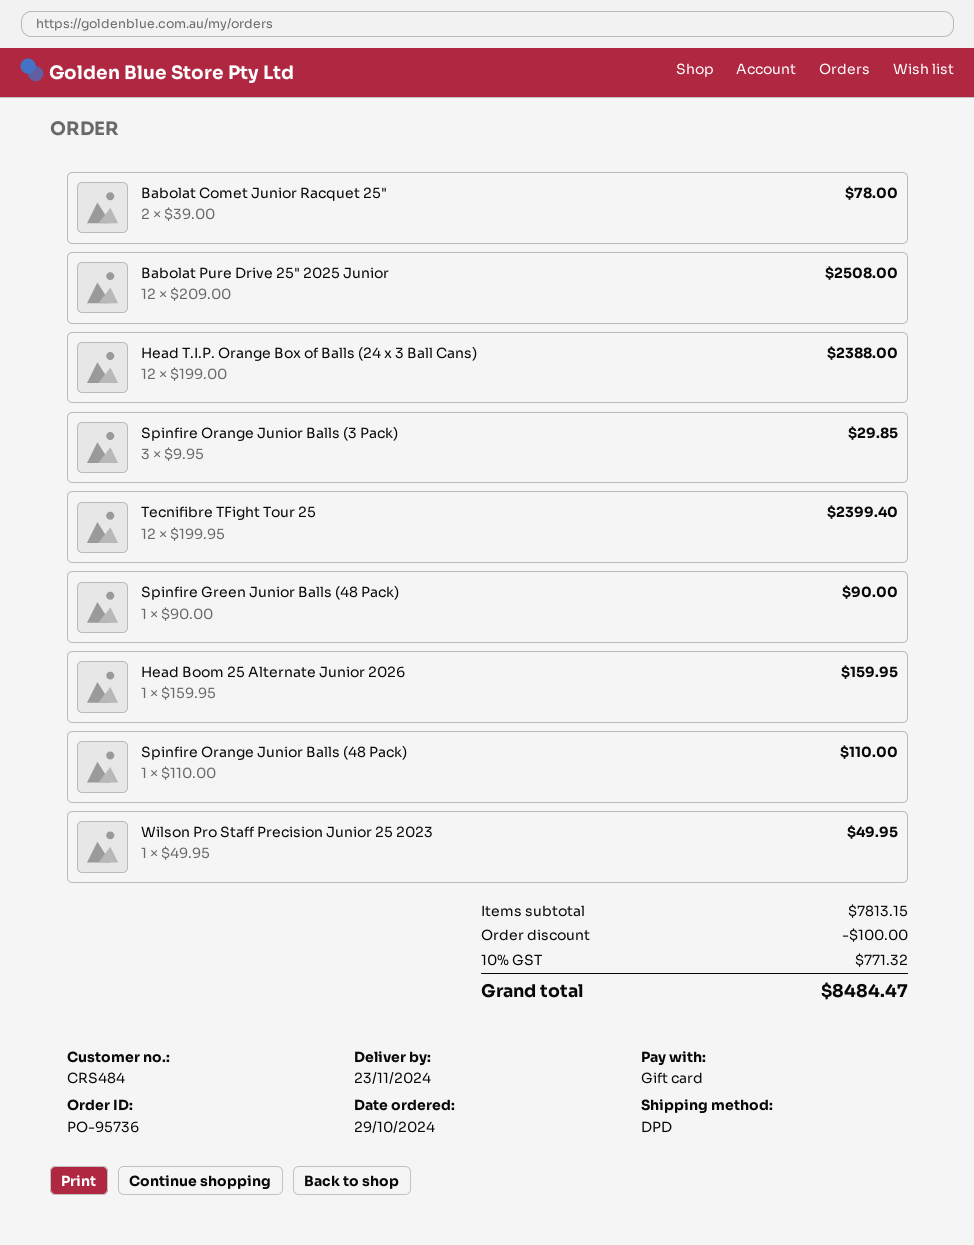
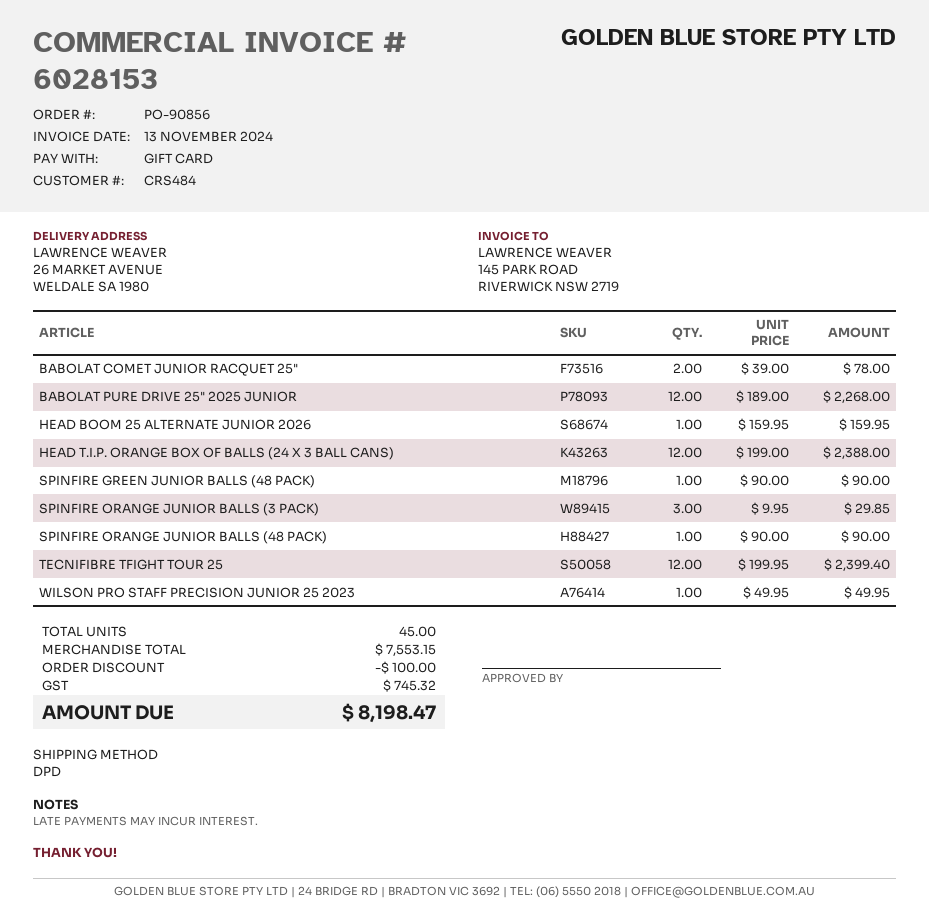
order number: PO-95736 -> PO-90856
Babolat Pure Drive 25" 2025 Junior: 12 x 209.00 = 2508.00 -> 12 x 189.00 = 2268.00
Spinfire Orange Junior Balls (48 Pack): 1 x 110.00 = 110.00 -> 1 x 90.00 = 90.00
subtotal: 7813.15 -> 7553.15
tax: 771.32 -> 745.32
total: 8484.47 -> 8198.47

